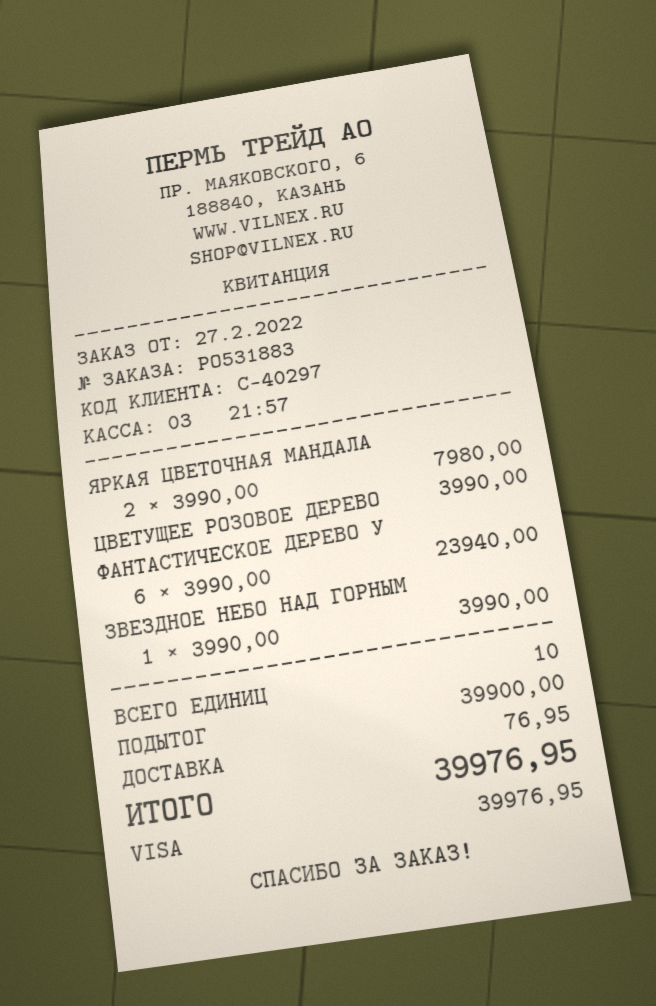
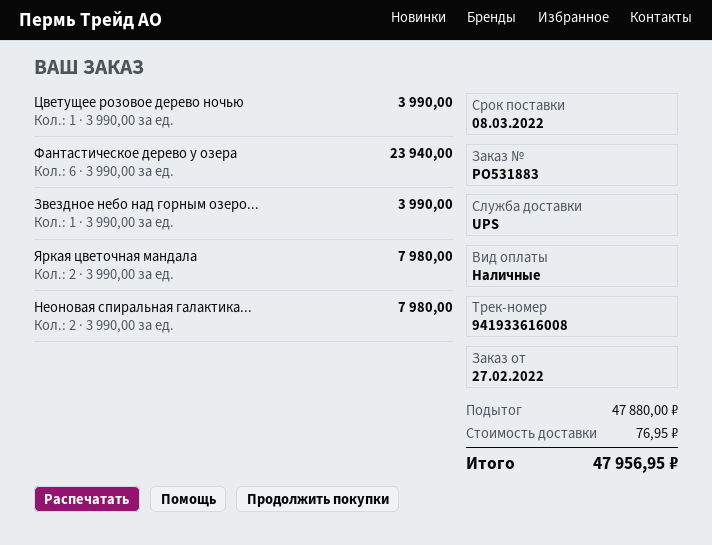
payment method: Visa -> cash
Неоновая спиральная галактика...: none -> 2 x 3990.00 = 7980.00
subtotal: 39900.00 -> 47880.00
total: 39976.95 -> 47956.95

